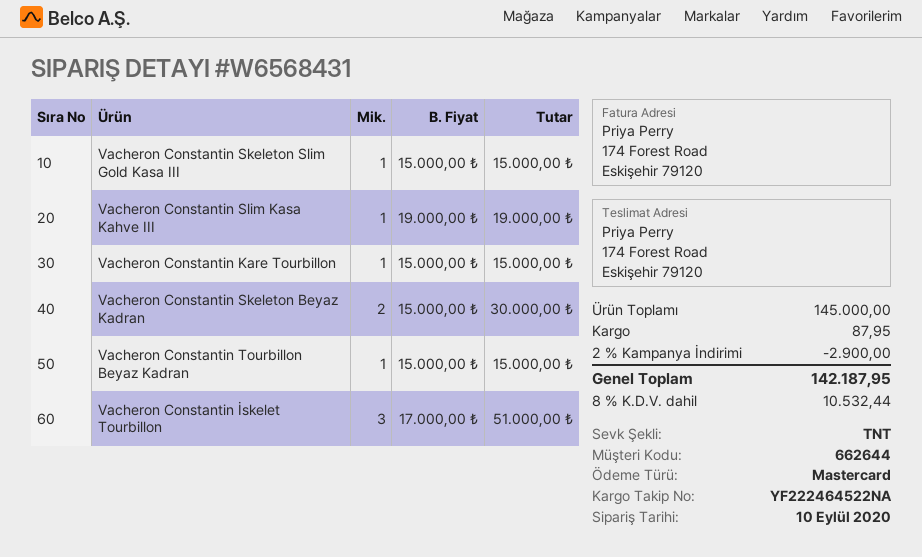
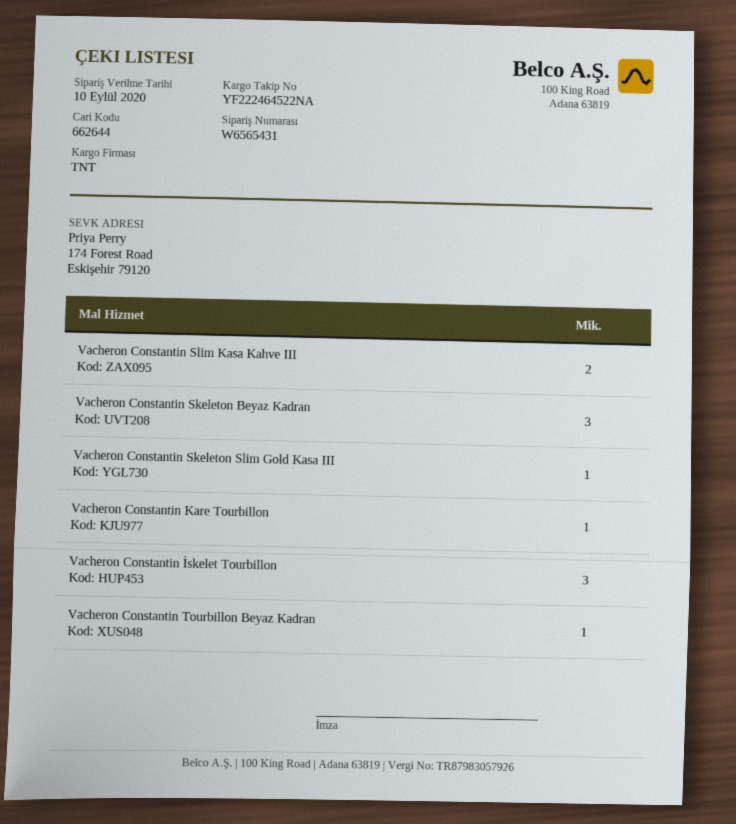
order number: W6568431 -> W6565431
Vacheron Constantin Slim Kasa Kahve III: 1 -> 2
Vacheron Constantin Skeleton Beyaz Kadran: 2 -> 3

